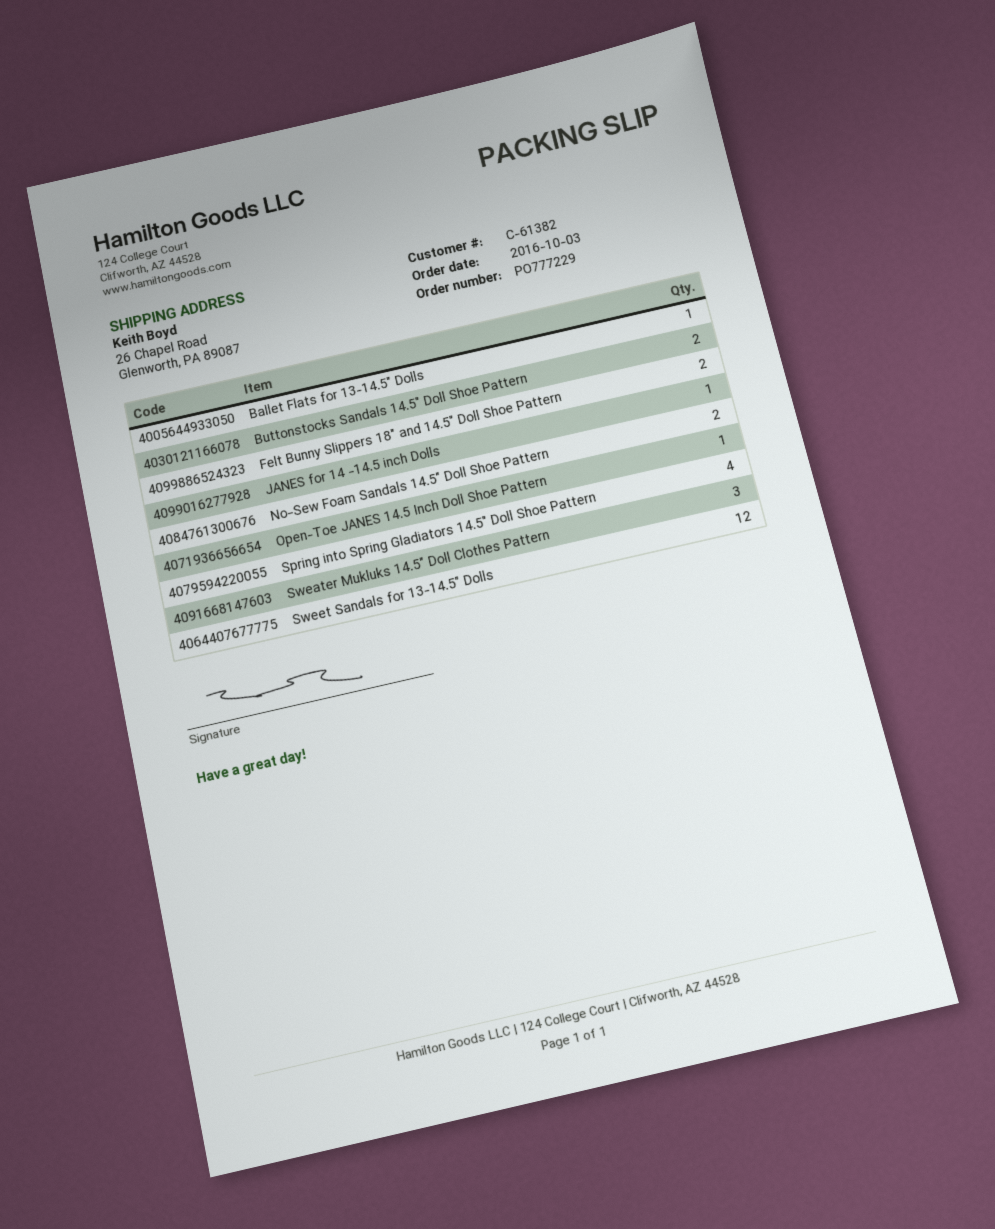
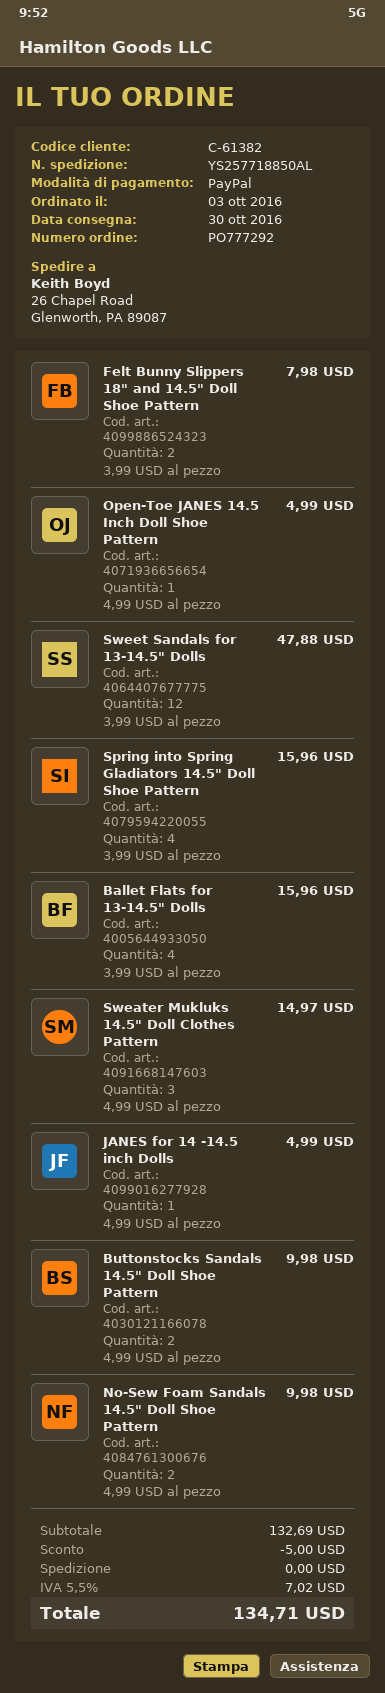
order number: PO777229 -> PO777292
Ballet Flats for 13-14.5" Dolls: 1 -> 4

